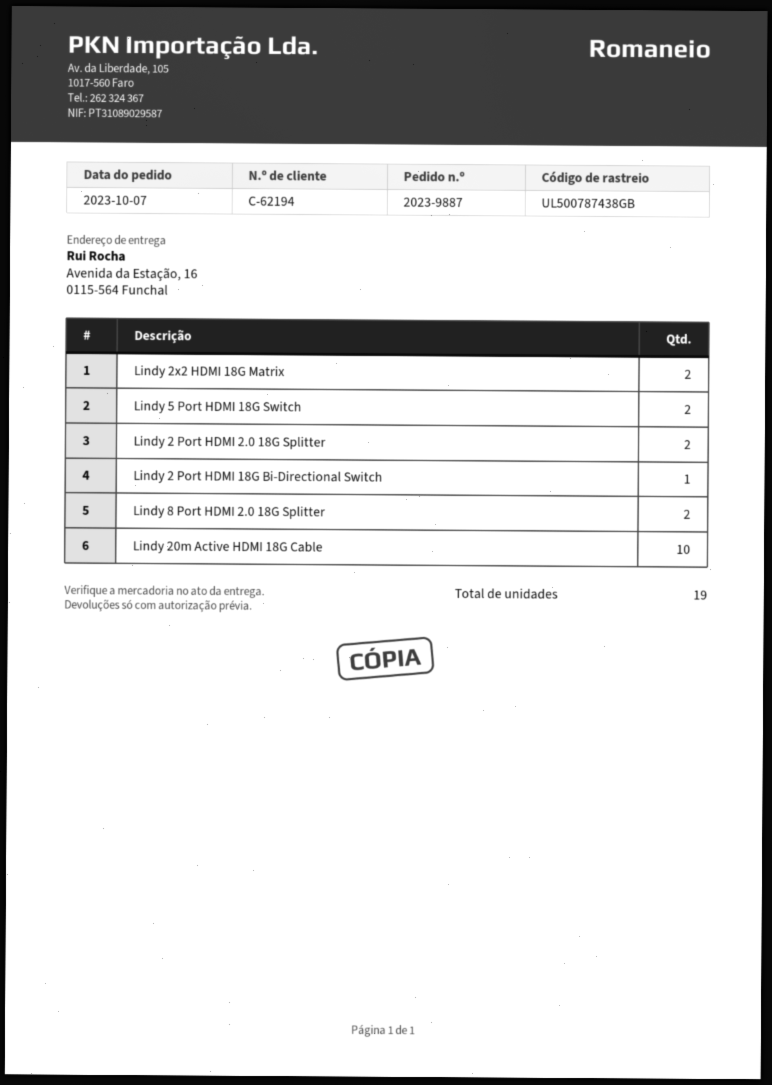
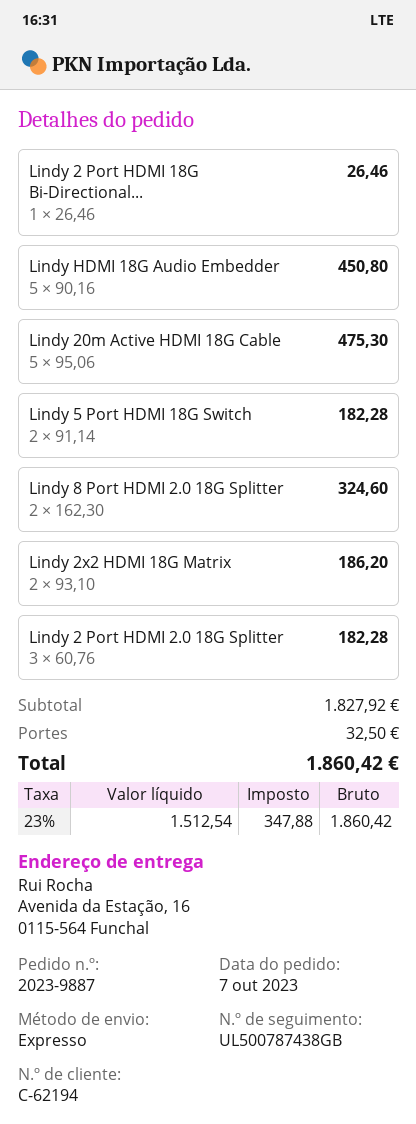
Lindy 2 Port HDMI 2.0 18G Splitter: 2 -> 3
Lindy 20m Active HDMI 18G Cable: 10 -> 5
Lindy HDMI 18G Audio Embedder: none -> 5

